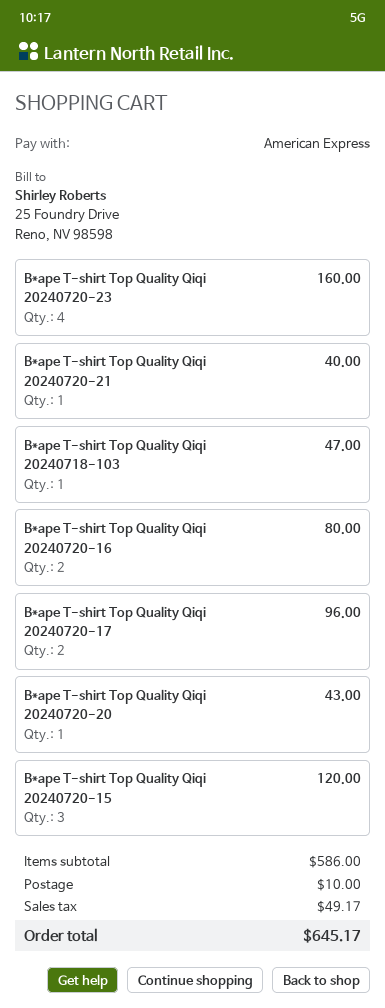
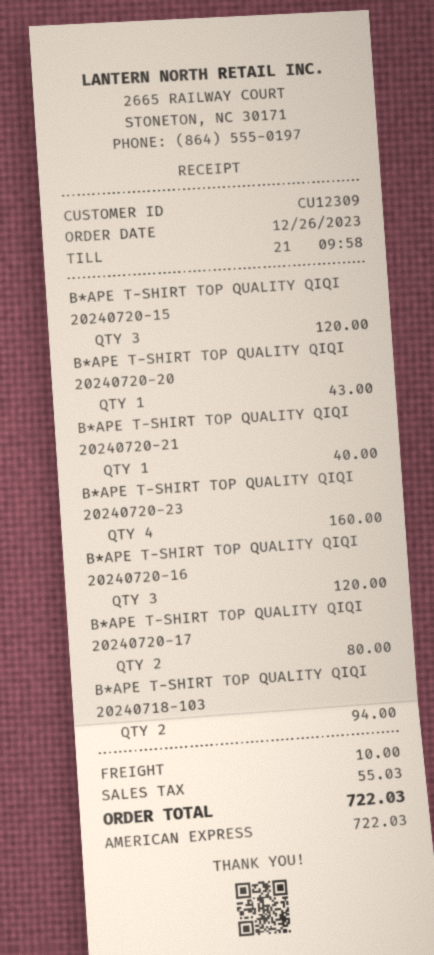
B*ape T-shirt Top Quality Qiqi 20240718-103: 1 for 47.00 -> 2 for 94.00
B*ape T-shirt Top Quality Qiqi 20240720-16: 2 for 80.00 -> 3 for 120.00
B*ape T-shirt Top Quality Qiqi 20240720-17: 2 for 96.00 -> 2 for 80.00
tax: 49.17 -> 55.03
total: 645.17 -> 722.03

